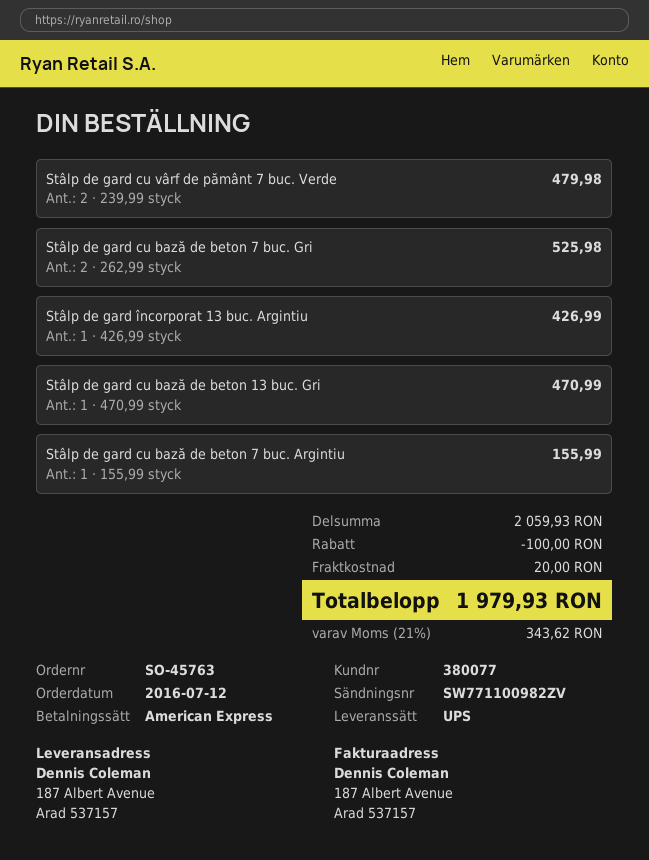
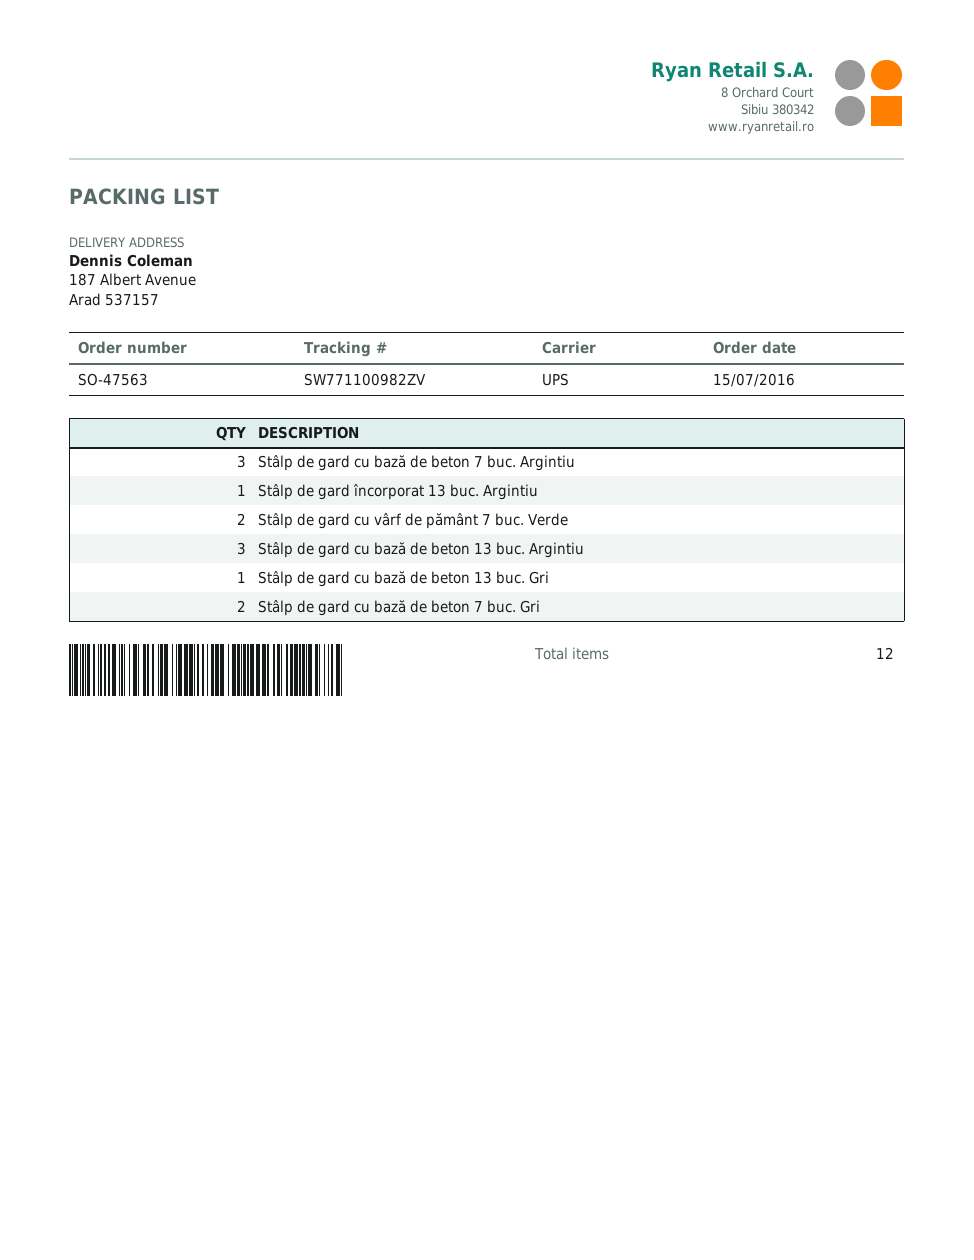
order number: SO-45763 -> SO-47563
order date: 2016-07-12 -> 2016-07-15
Stâlp de gard cu bază de beton 7 buc. Argintiu: 1 -> 3
Stâlp de gard cu bază de beton 13 buc. Argintiu: none -> 3

